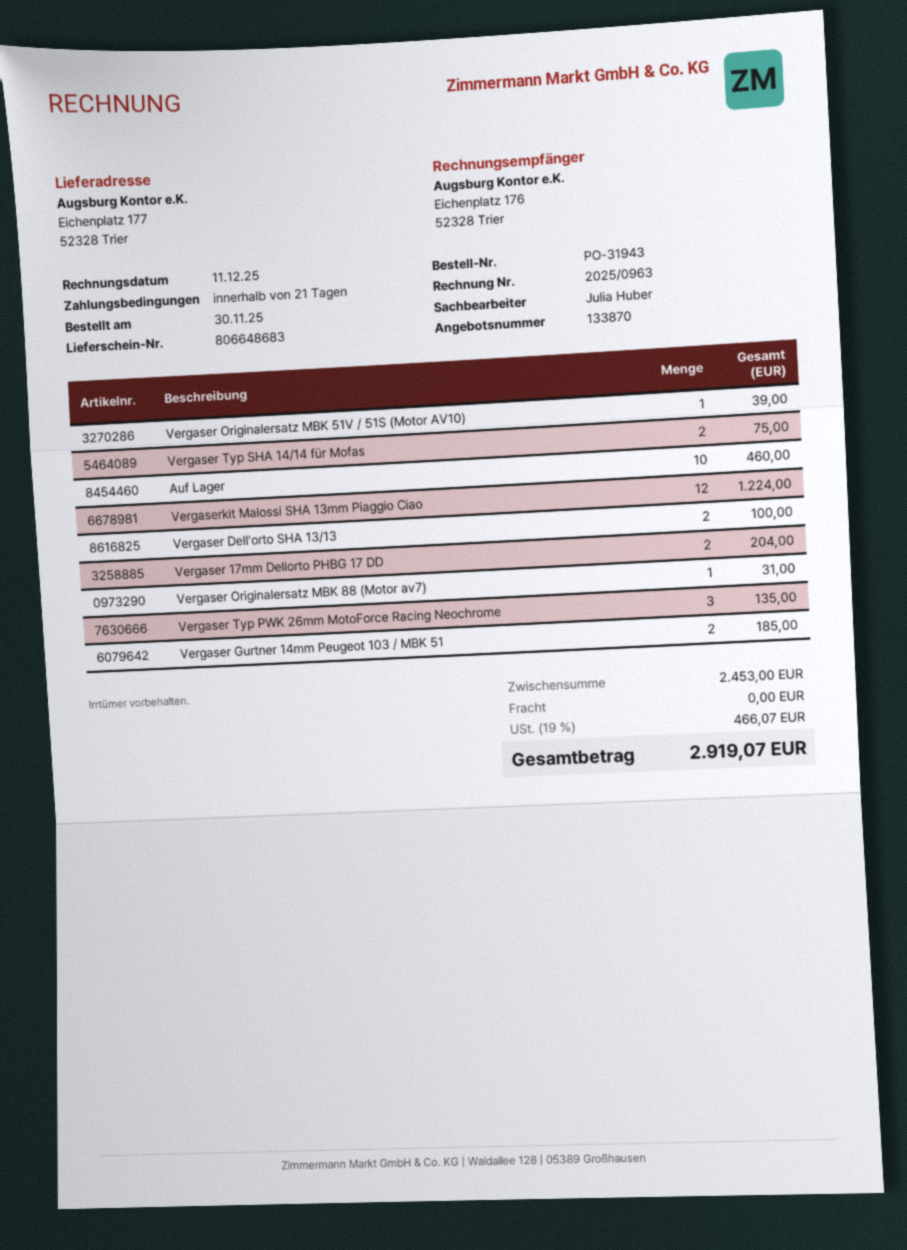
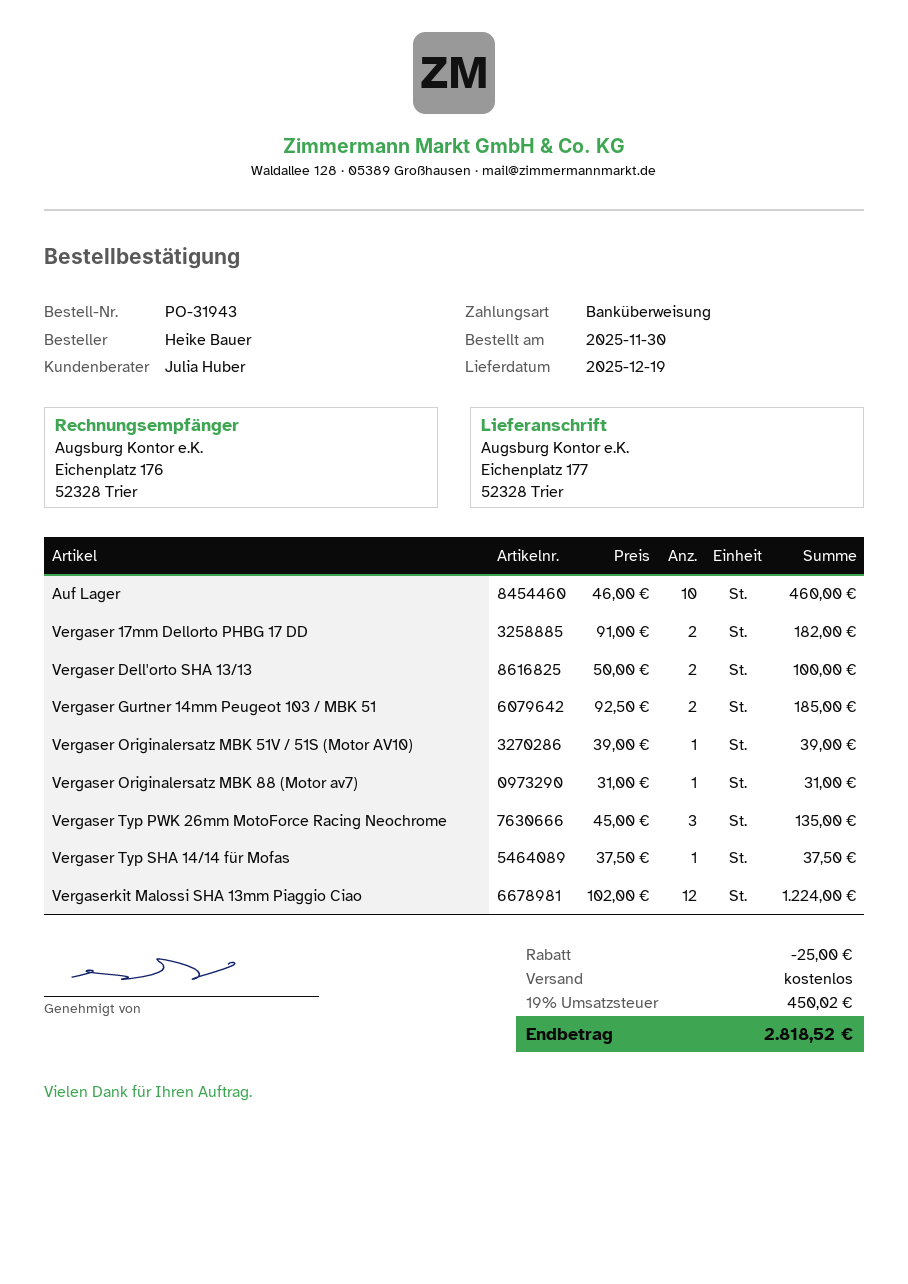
Vergaser Typ SHA 14/14 für Mofas: 2 for 75.00 -> 1 for 37.50
Vergaser 17mm Dellorto PHBG 17 DD: 2 for 204.00 -> 2 for 182.00
discount: none -> 25.00
tax: 19% = 466.07 -> 19% = 450.02
total: 2919.07 -> 2818.52

